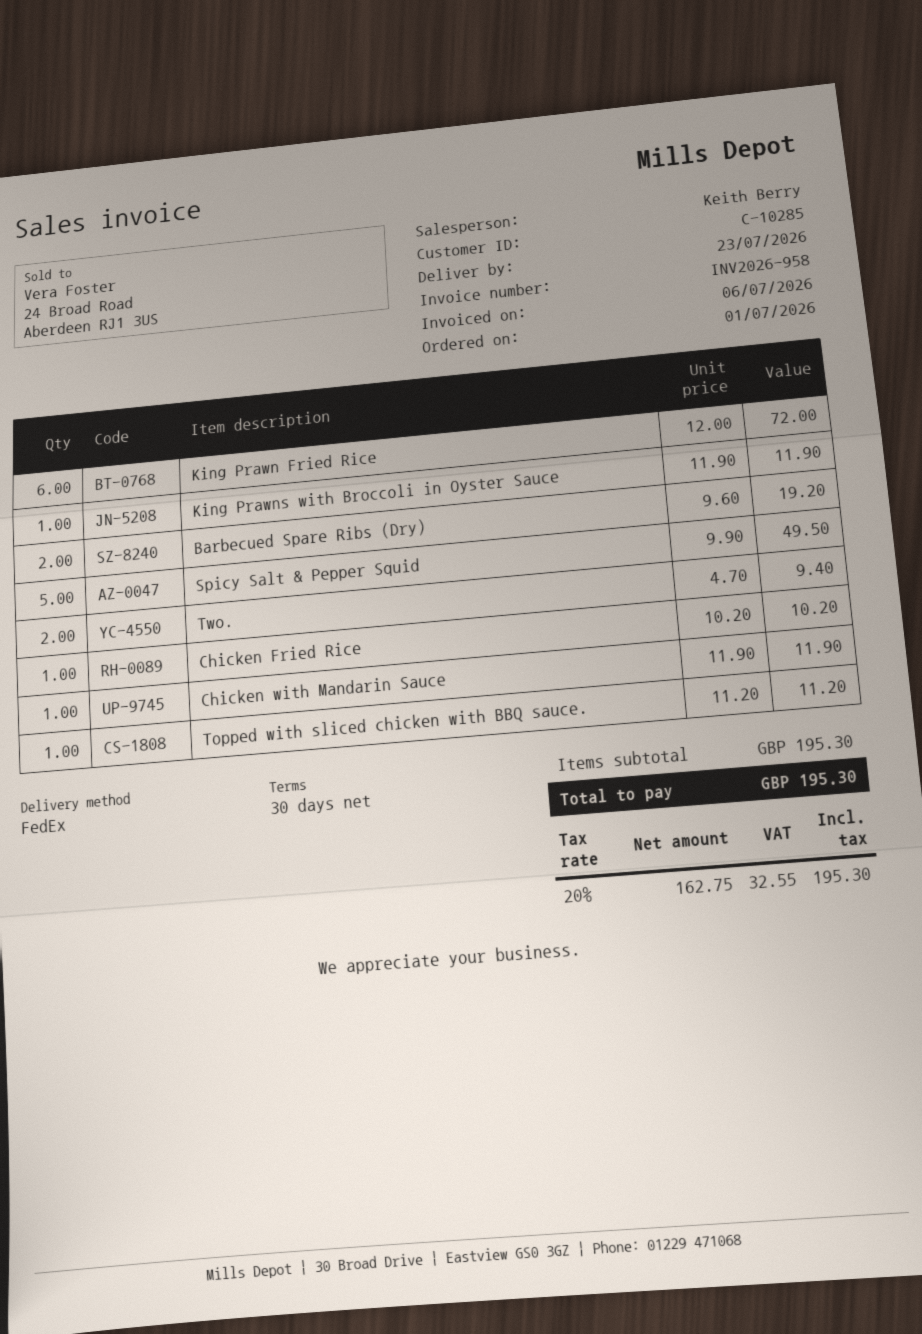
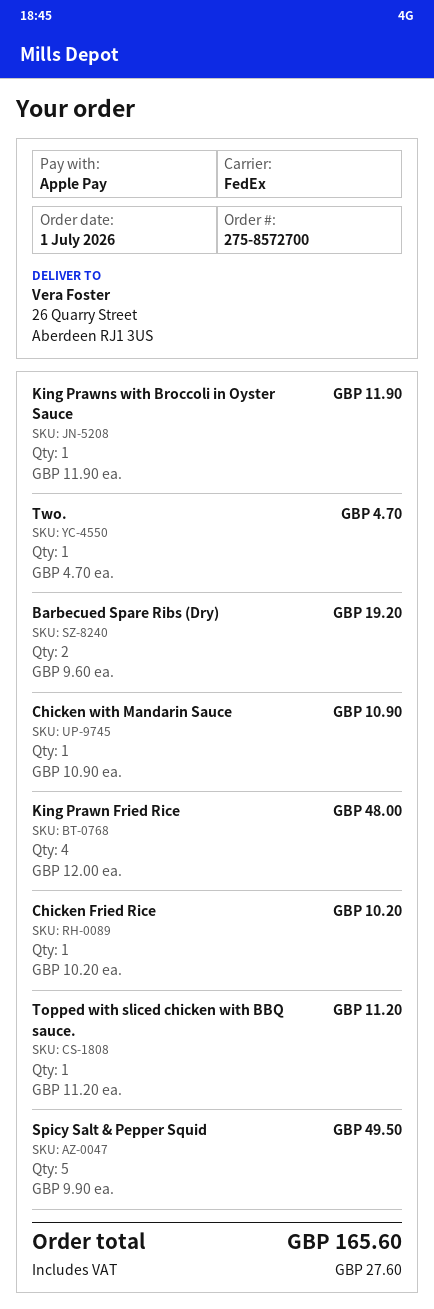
King Prawn Fried Rice: 6 x 12.00 = 72.00 -> 4 x 12.00 = 48.00
Two.: 2 x 4.70 = 9.40 -> 1 x 4.70 = 4.70
Chicken with Mandarin Sauce: 1 x 11.90 = 11.90 -> 1 x 10.90 = 10.90
tax: 32.55 -> 27.60
total: 195.30 -> 165.60

